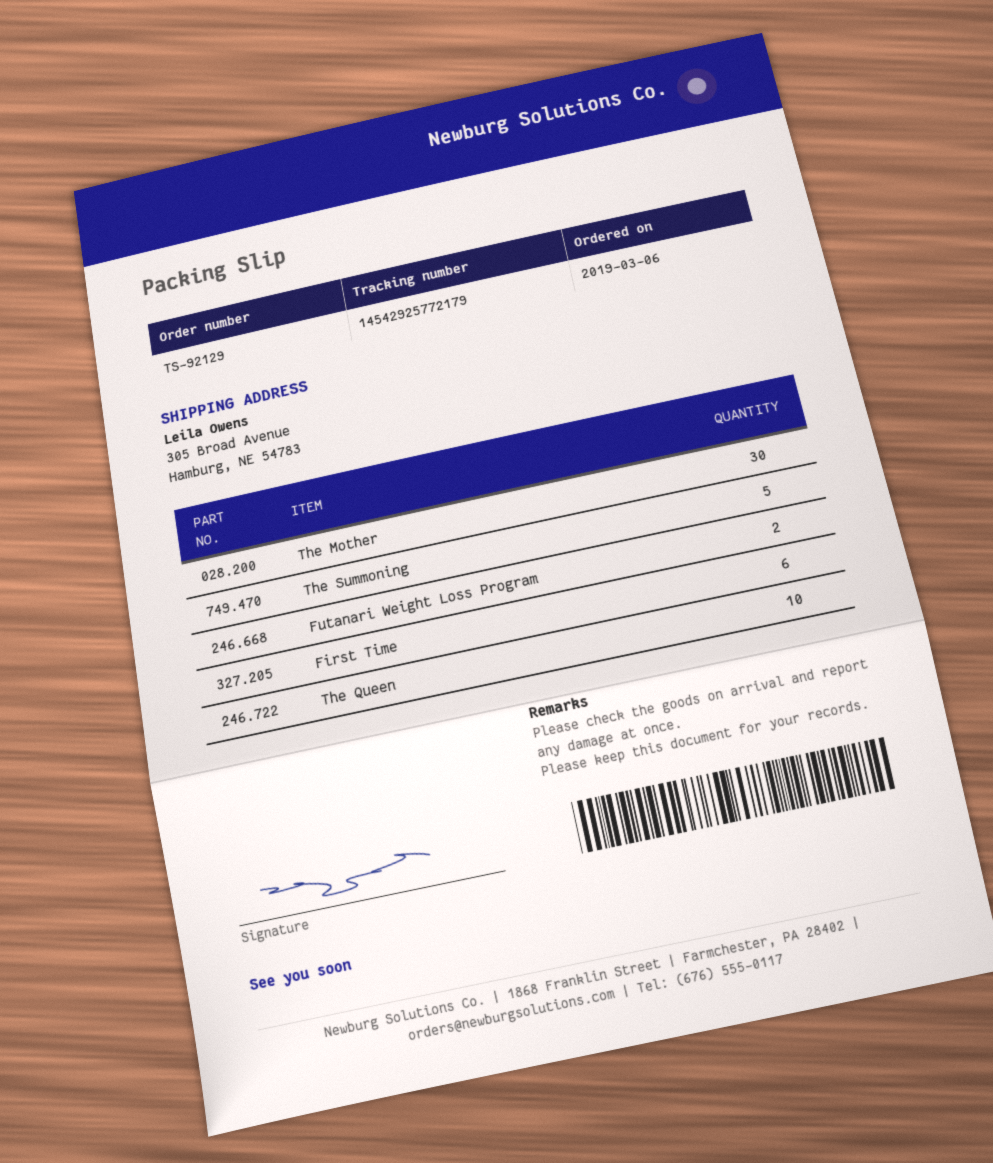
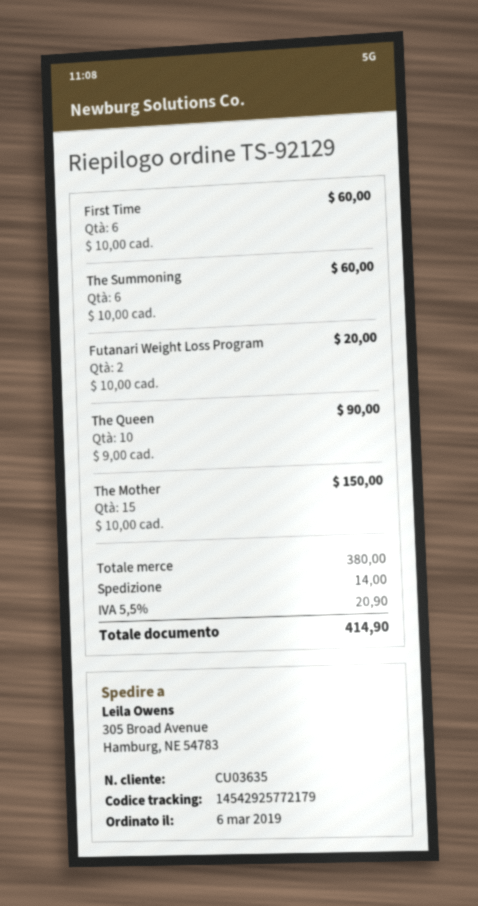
The Mother: 30 -> 15
The Summoning: 5 -> 6

